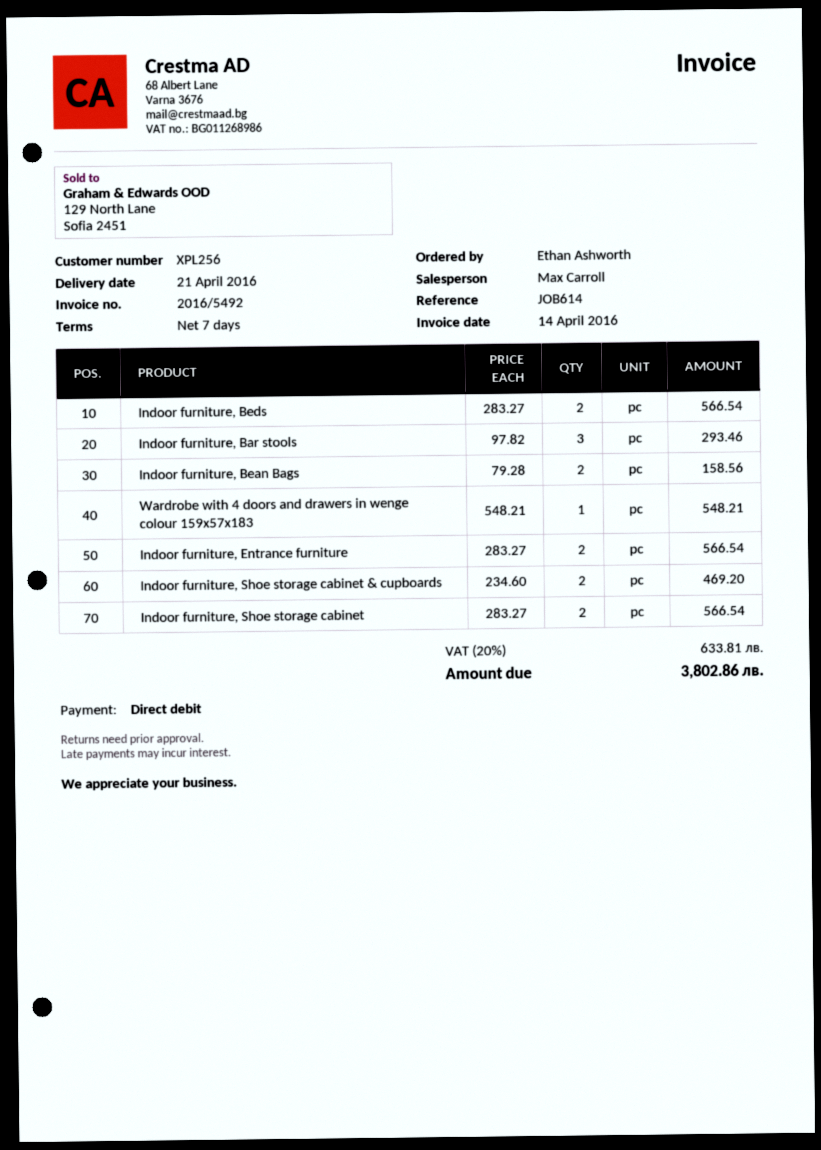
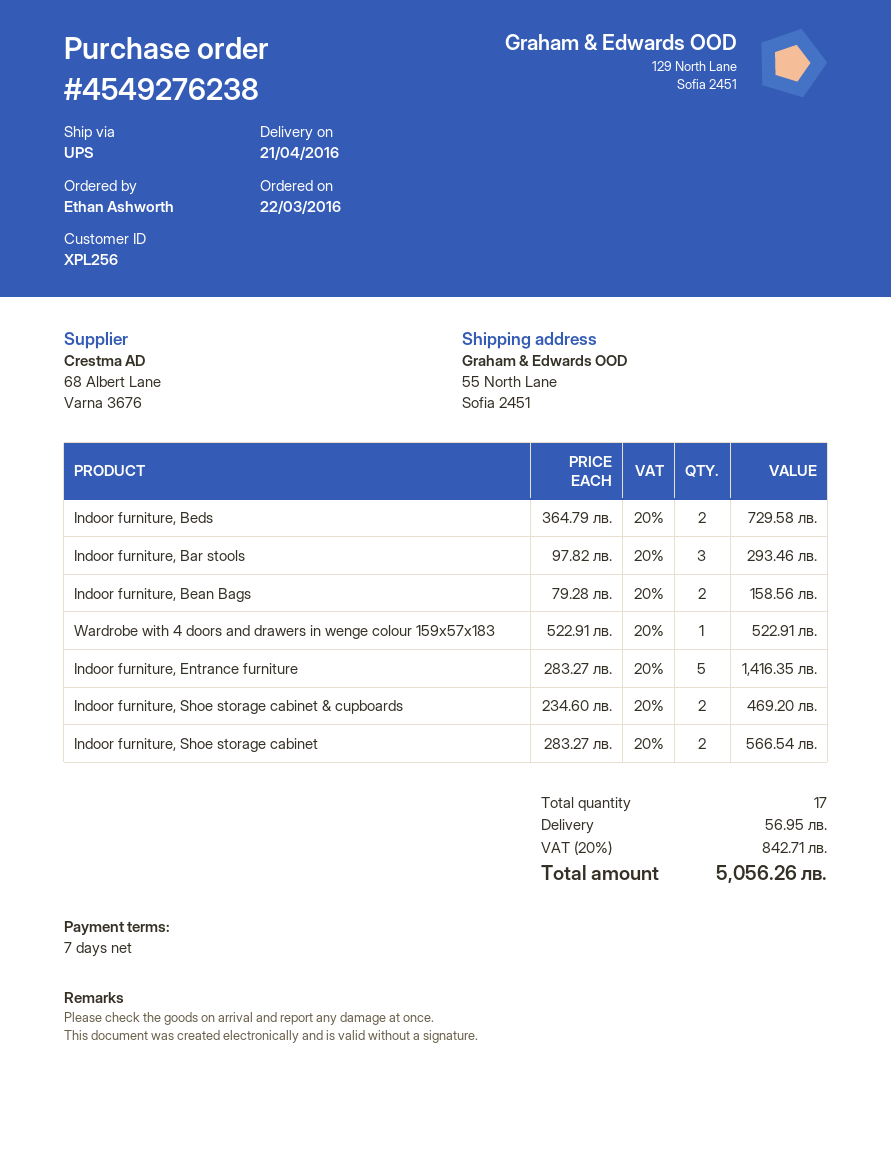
Indoor furniture, Beds: 2 x 283.27 = 566.54 -> 2 x 364.79 = 729.58
Wardrobe with 4 doors and drawers in wenge colour 159x57x183: 1 x 548.21 = 548.21 -> 1 x 522.91 = 522.91
Indoor furniture, Entrance furniture: 2 x 283.27 = 566.54 -> 5 x 283.27 = 1416.35
shipping: none -> 56.95
tax: 20% = 633.81 -> 20% = 842.71
total: 3802.86 -> 5056.26

